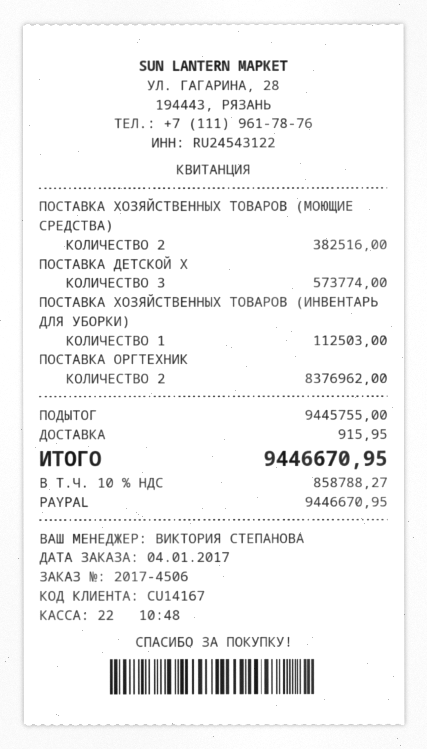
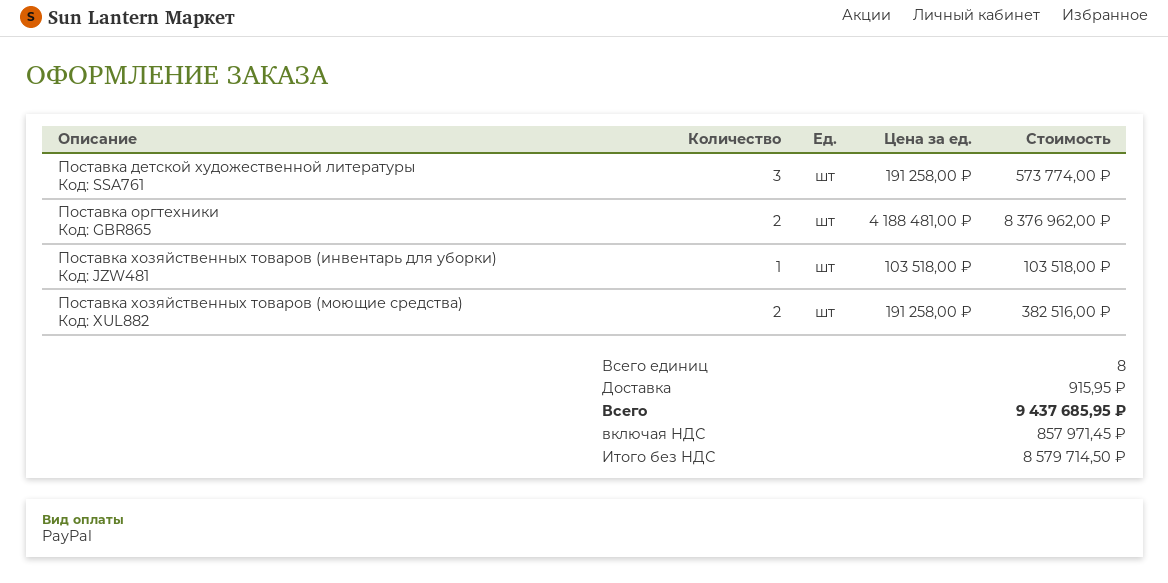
ПОСТАВКА ХОЗЯЙСТВЕННЫХ ТОВАРОВ (ИНВЕНТАРЬ ДЛЯ УБОРКИ): 1 for 112503.00 -> 1 for 103518.00
tax: 858788.27 -> 857971.45
total: 9446670.95 -> 9437685.95

